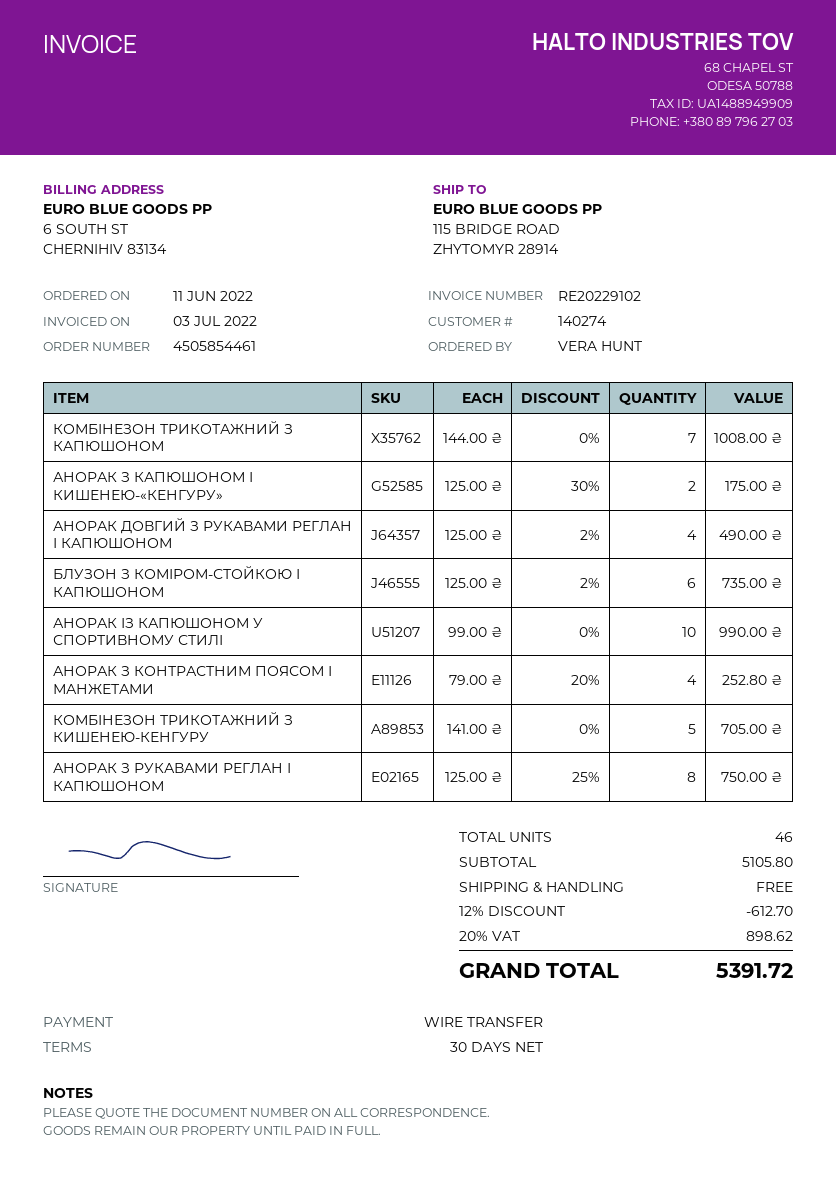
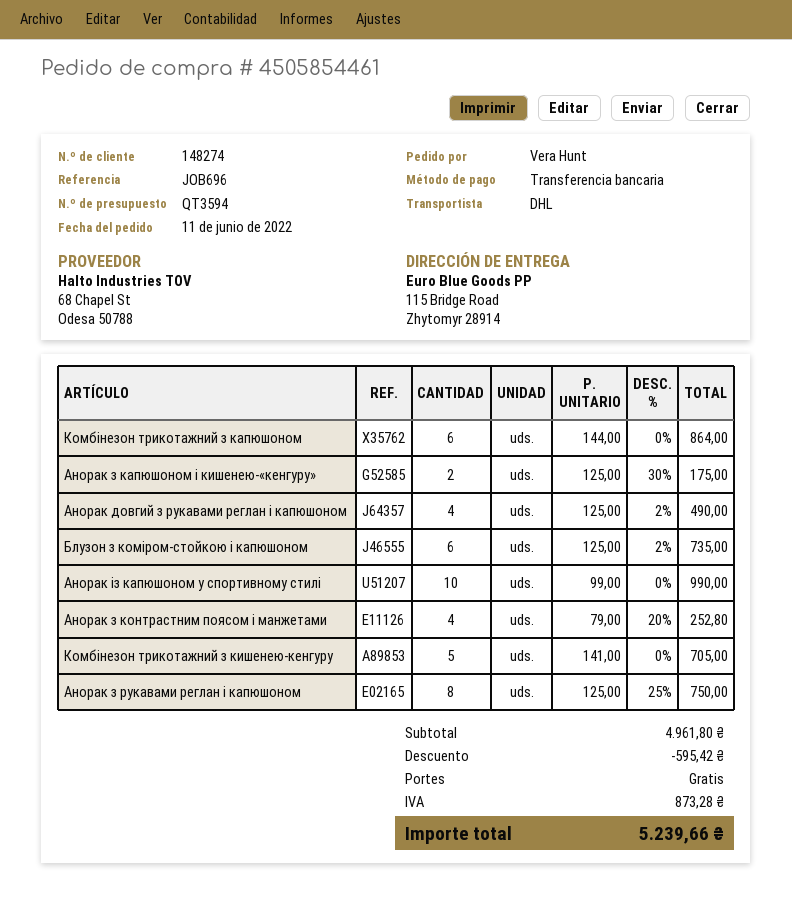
customer number: 140274 -> 148274
КОМБІНЕЗОН ТРИКОТАЖНИЙ З КАПЮШОНОМ: 7 x 144.00 = 1008.00 -> 6 x 144.00 = 864.00
subtotal: 5105.80 -> 4961.80
discount: 612.70 -> 595.42
tax: 898.62 -> 873.28
total: 5391.72 -> 5239.66

